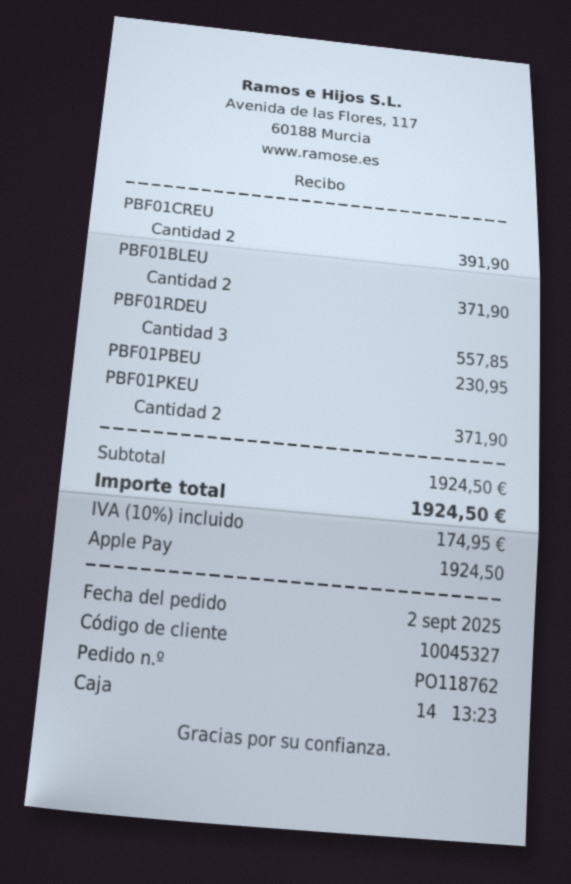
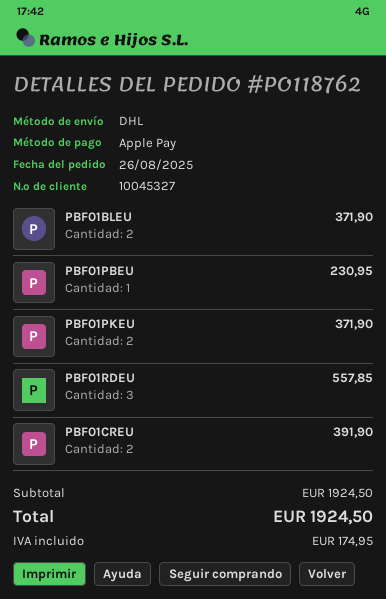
order date: 2025-09-02 -> 2025-08-26

